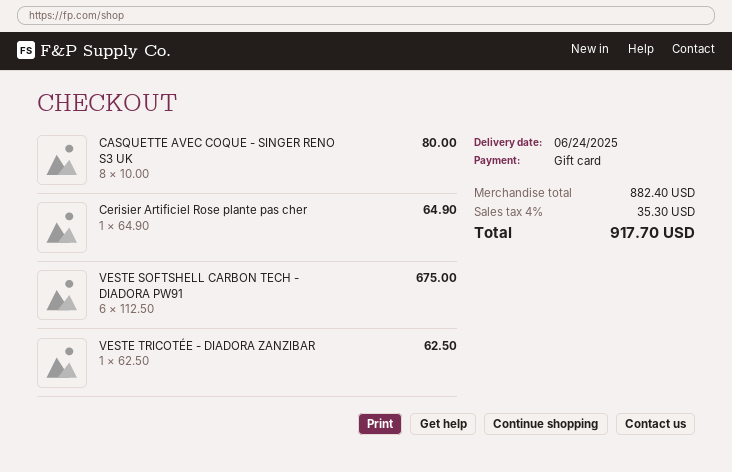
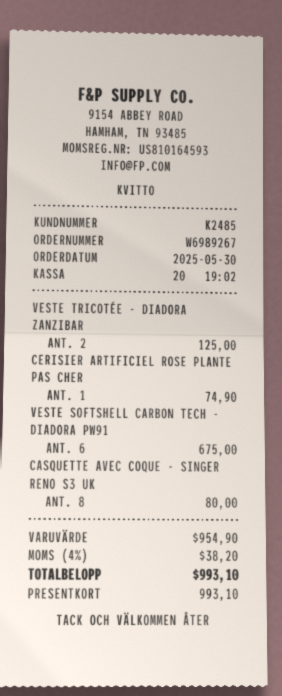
Cerisier Artificiel Rose plante pas cher: 1 for 64.90 -> 1 for 74.90
VESTE TRICOTÉE - DIADORA ZANZIBAR: 1 for 62.50 -> 2 for 125.00
subtotal: 882.40 -> 954.90
tax: 4% = 35.30 -> 4% = 38.20
total: 917.70 -> 993.10

